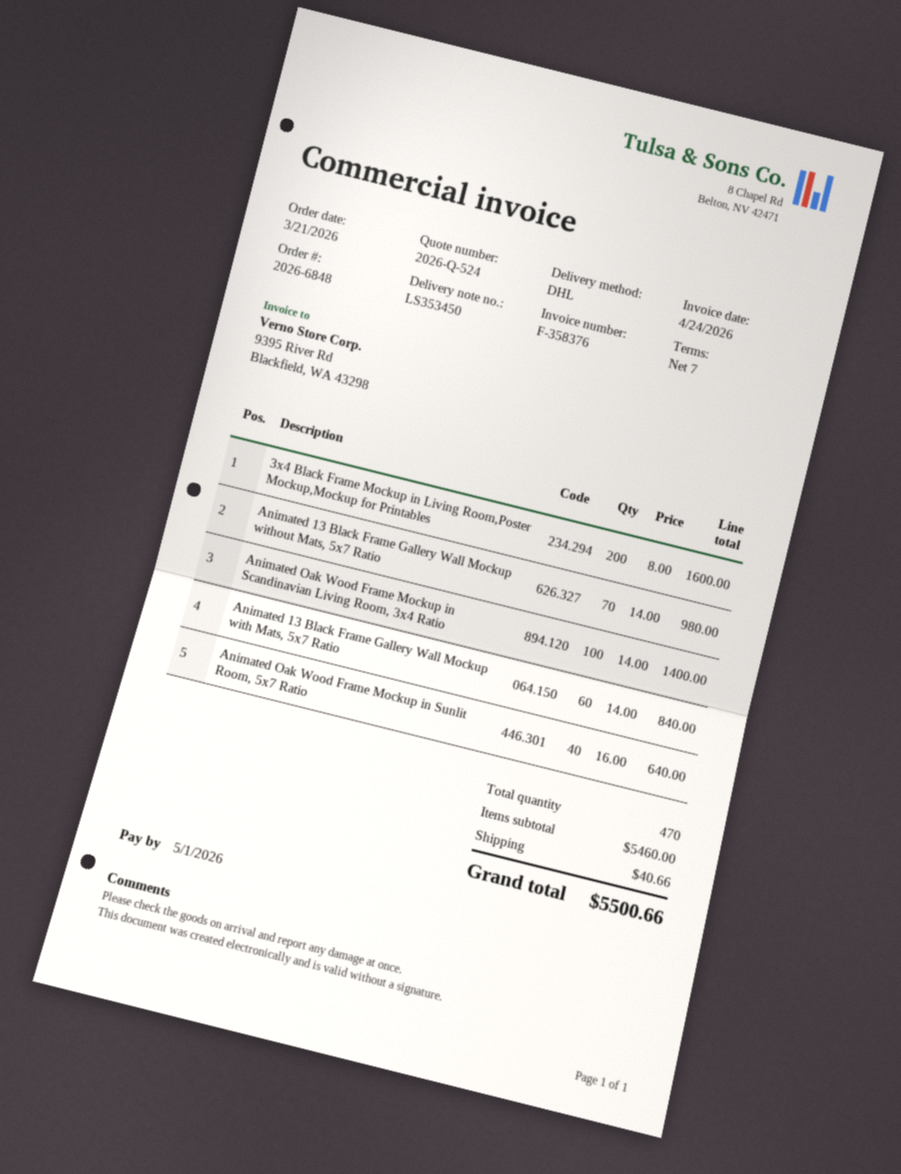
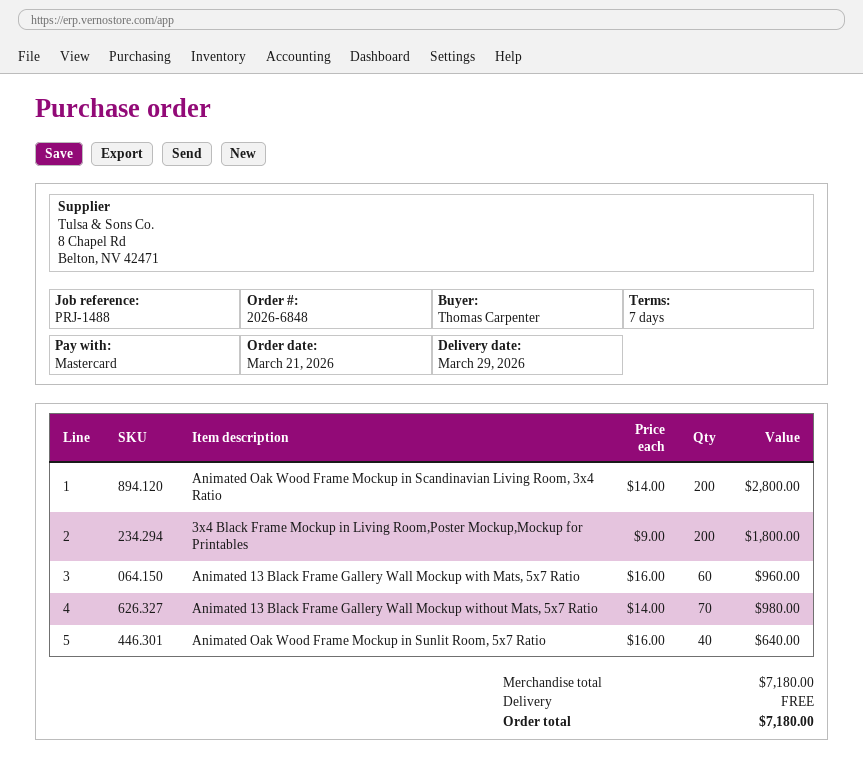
3x4 Black Frame Mockup in Living Room,Poster Mockup,Mockup for Printables: 200 x 8.00 = 1600.00 -> 200 x 9.00 = 1800.00
Animated Oak Wood Frame Mockup in Scandinavian Living Room, 3x4 Ratio: 100 x 14.00 = 1400.00 -> 200 x 14.00 = 2800.00
Animated 13 Black Frame Gallery Wall Mockup with Mats, 5x7 Ratio: 60 x 14.00 = 840.00 -> 60 x 16.00 = 960.00
subtotal: 5460.00 -> 7180.00
shipping: 40.66 -> 0.00
total: 5500.66 -> 7180.00

